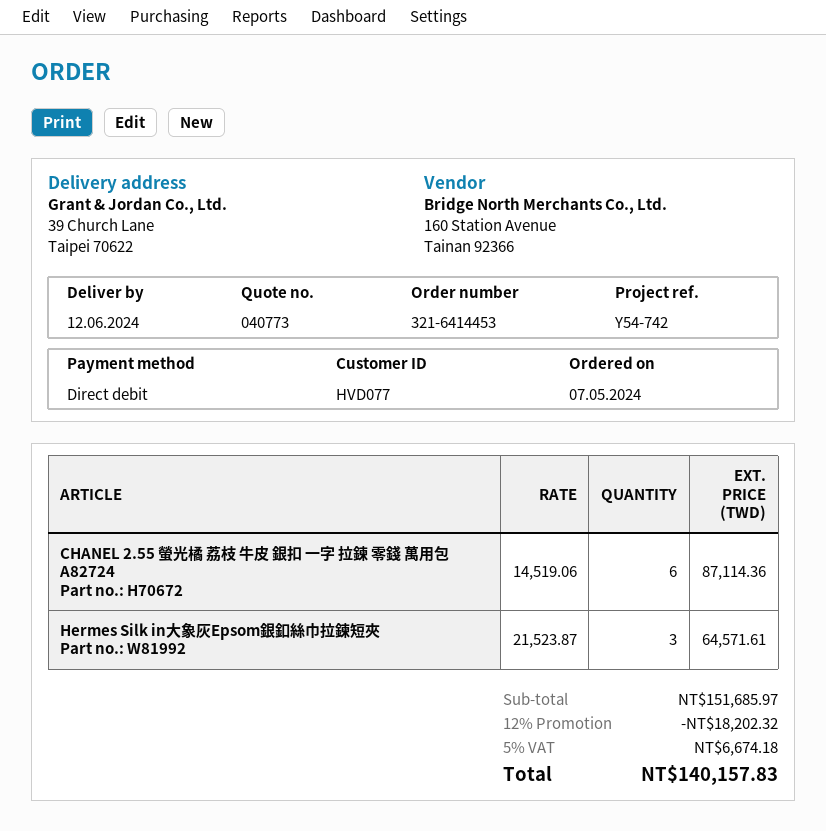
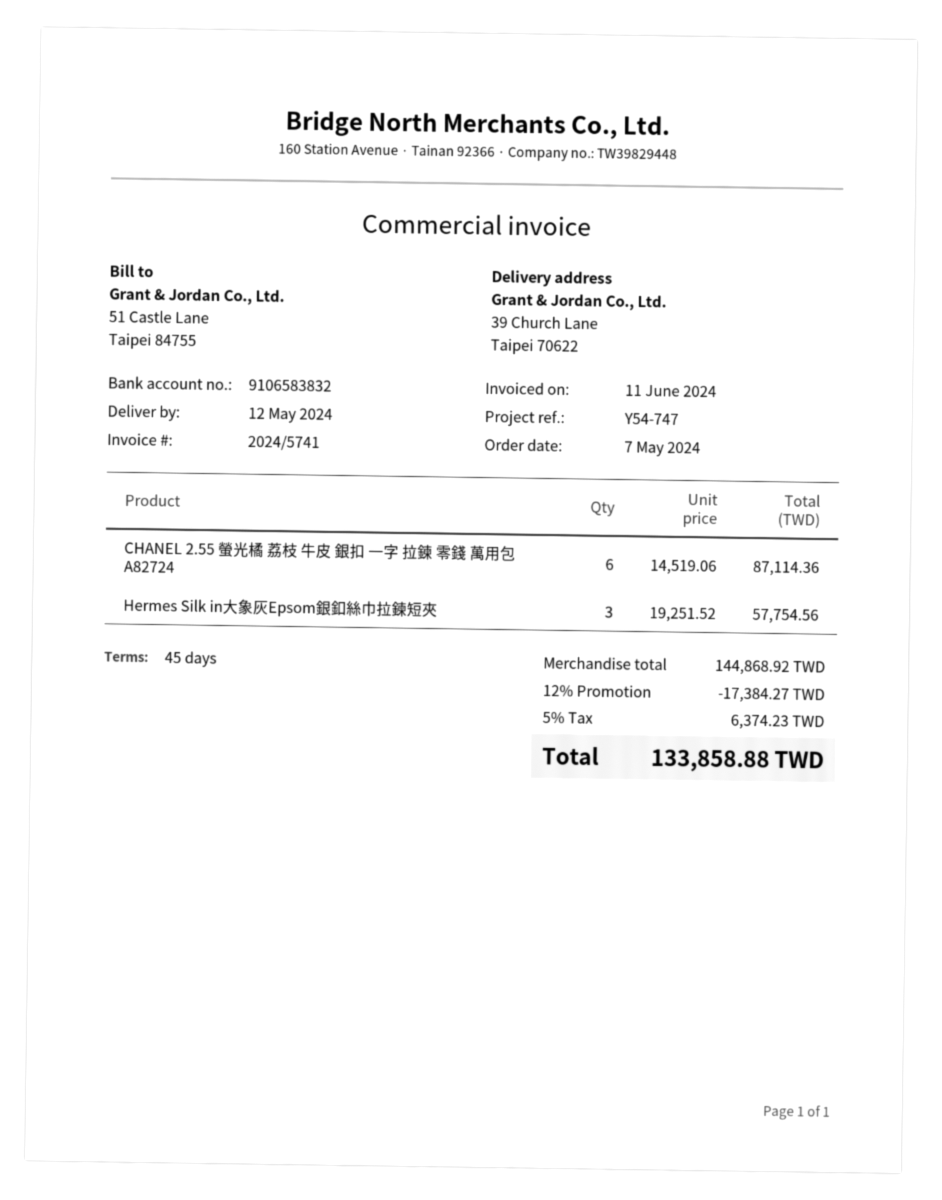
delivery date: 2024-06-12 -> 2024-05-12
reference: Y54-742 -> Y54-747
Hermes Silk in大象灰Epsom銀釦絲巾拉鍊短夾: 3 x 21523.87 = 64571.61 -> 3 x 19251.52 = 57754.56
subtotal: 151685.97 -> 144868.92
discount: 12% = 18202.32 -> 12% = 17384.27
tax: 5% = 6674.18 -> 5% = 6374.23
total: 140157.83 -> 133858.88

